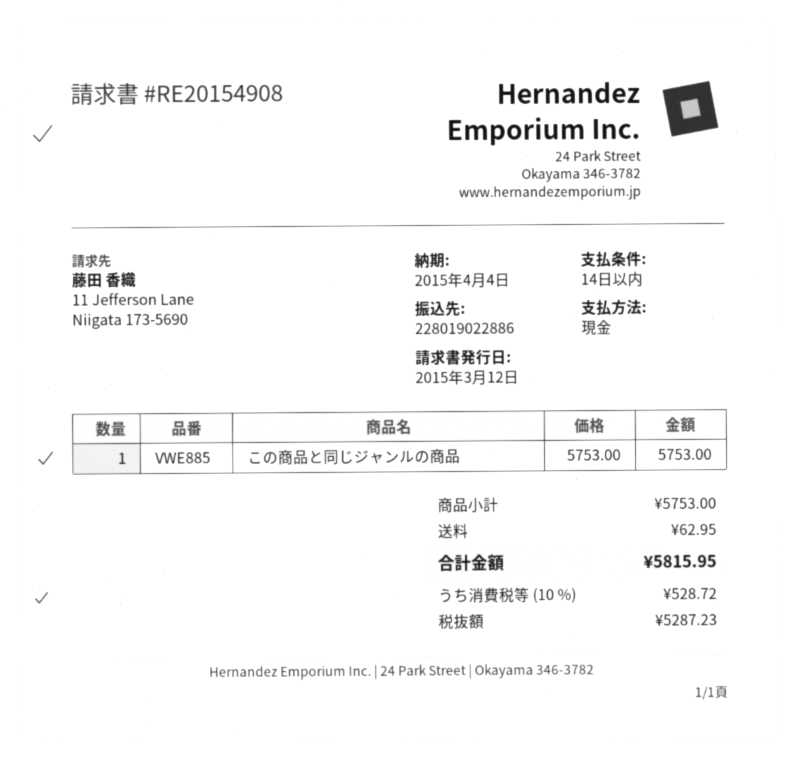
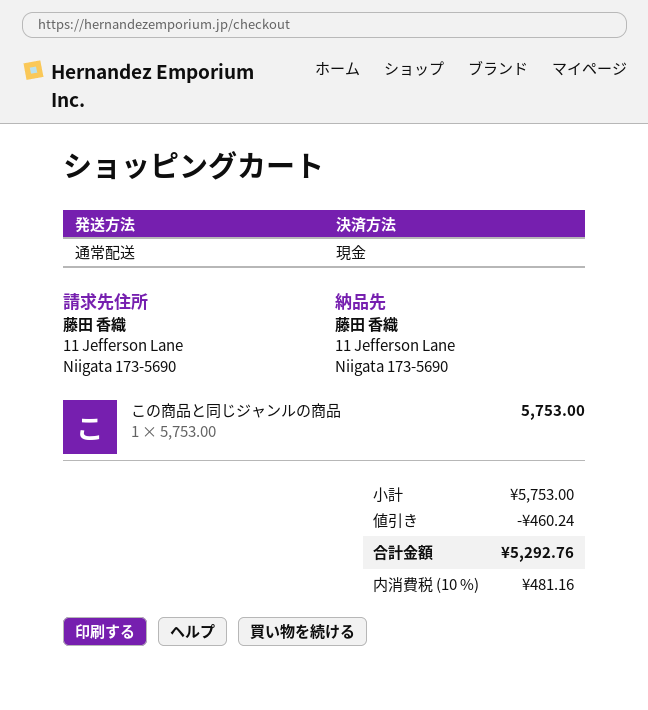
discount: none -> 460.24
shipping: 62.95 -> none
tax: 10% = 528.72 -> 10% = 481.16
total: 5815.95 -> 5292.76

